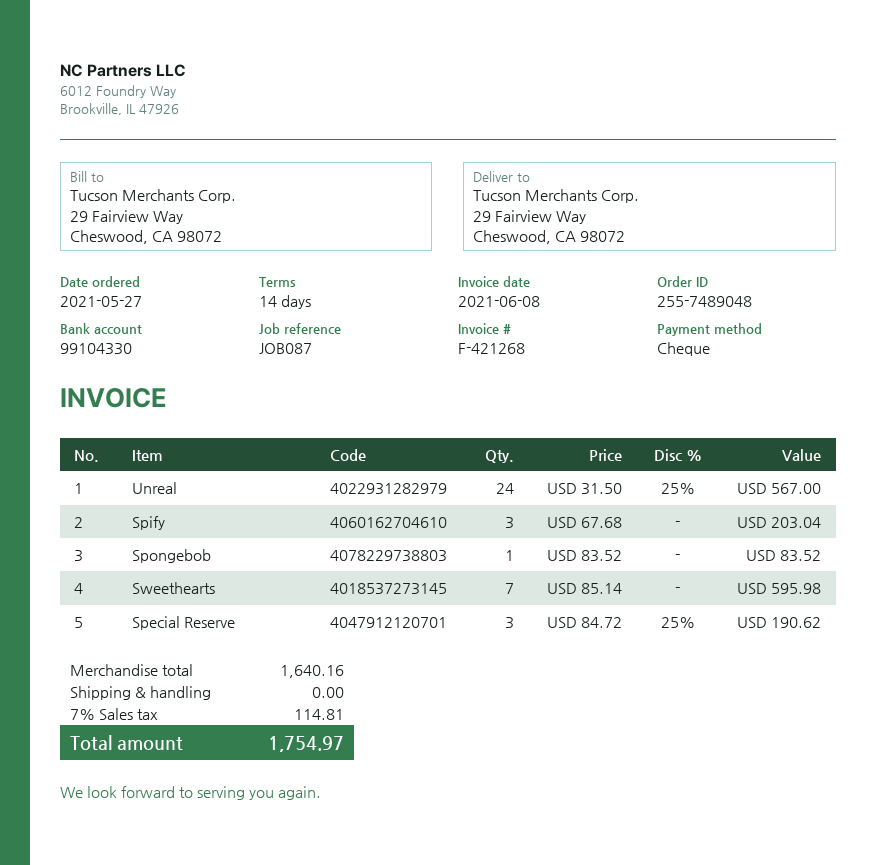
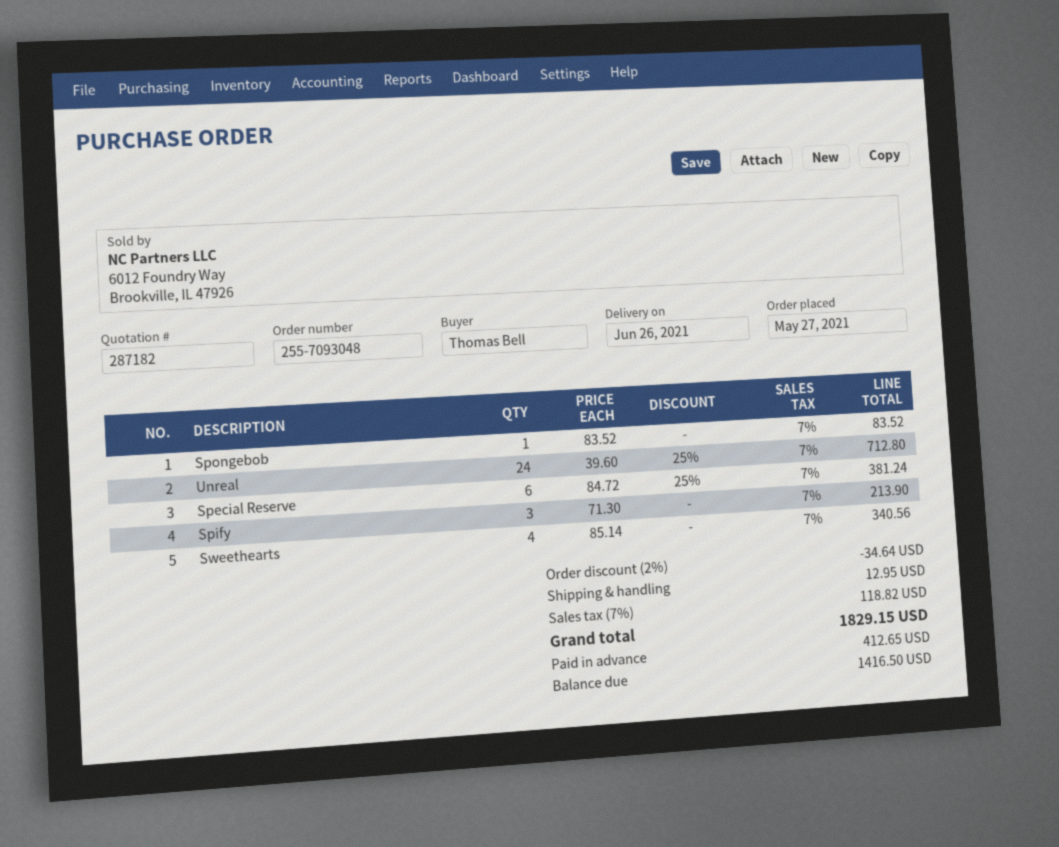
order number: 255-7489048 -> 255-7093048
Unreal: 24 x 31.50 - 25% = 567.00 -> 24 x 39.60 - 25% = 712.80
Spify: 3 x 67.68 = 203.04 -> 3 x 71.30 = 213.90
Sweethearts: 7 x 85.14 = 595.98 -> 4 x 85.14 = 340.56
Special Reserve: 3 x 84.72 - 25% = 190.62 -> 6 x 84.72 - 25% = 381.24
discount: none -> 2% = 34.64
shipping: 0.00 -> 12.95
tax: 7% = 114.81 -> 7% = 118.82
total: 1754.97 -> 1829.15

